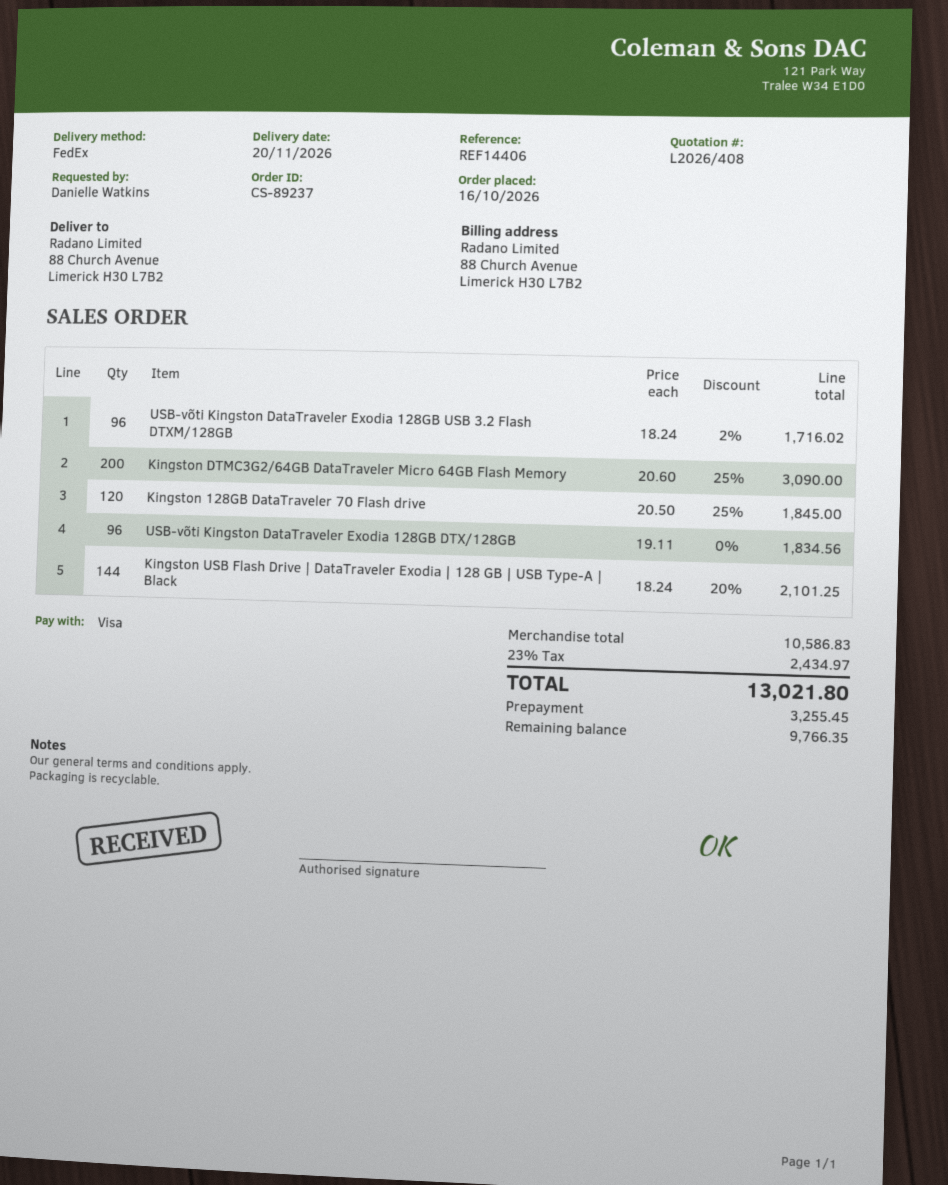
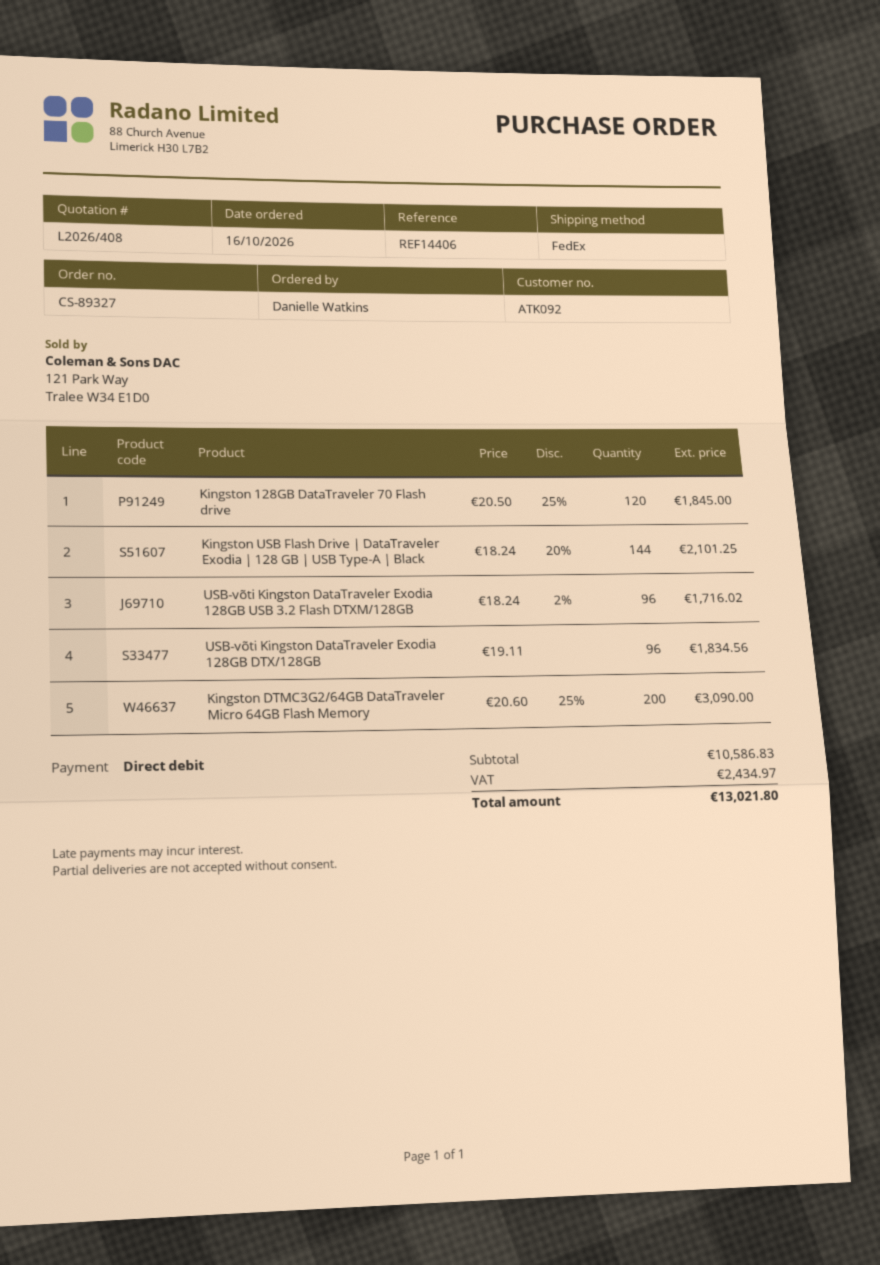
order number: CS-89237 -> CS-89327
payment method: Visa -> direct debit

